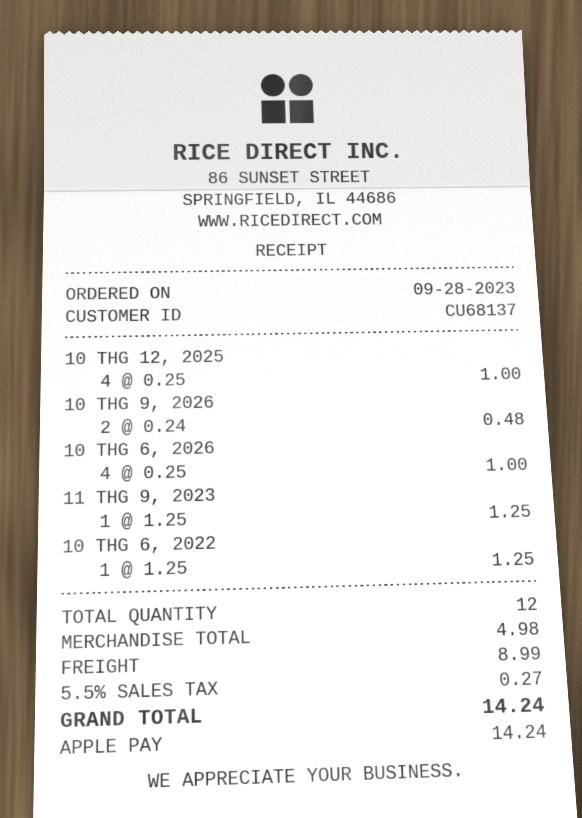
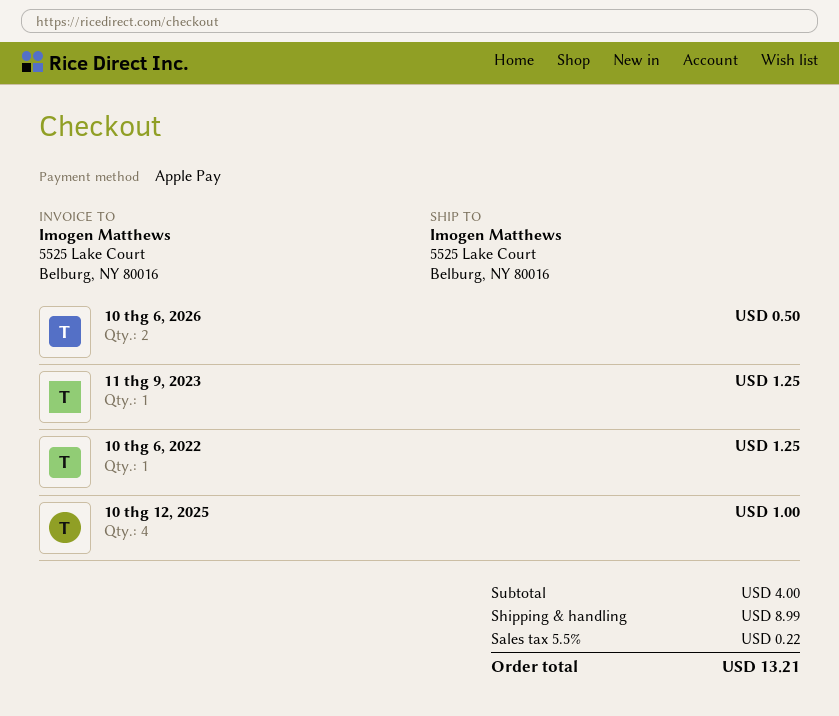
10 THG 9, 2026: 2 for 0.48 -> none
10 THG 6, 2026: 4 for 1.00 -> 2 for 0.50
subtotal: 4.98 -> 4.00
tax: 5.5% = 0.27 -> 5.5% = 0.22
total: 14.24 -> 13.21

